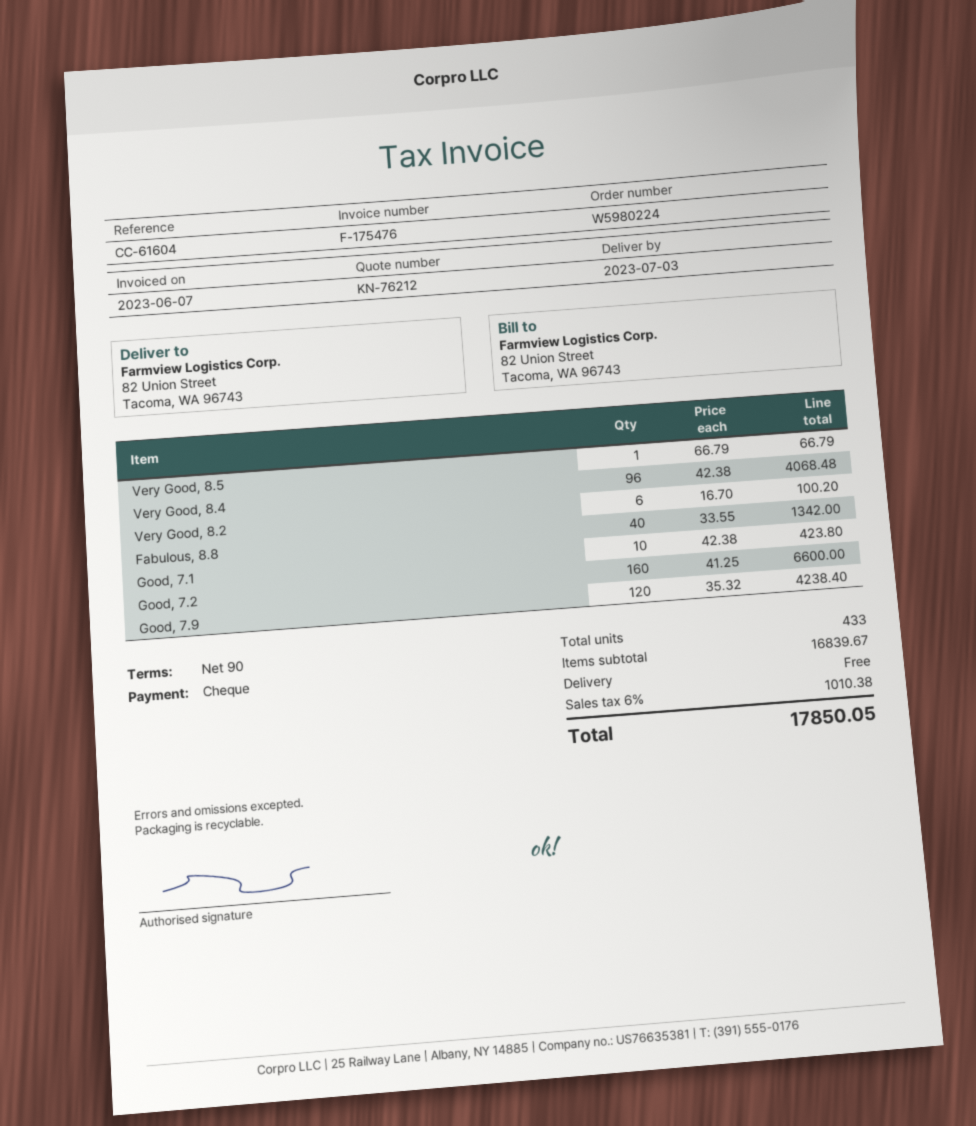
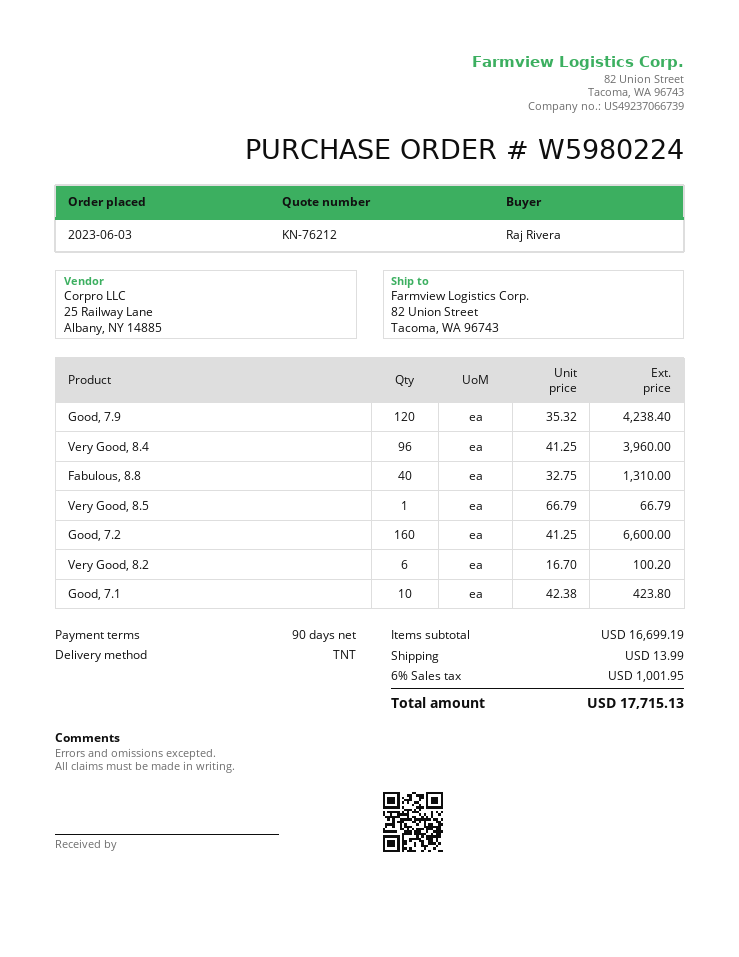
Very Good, 8.4: 96 x 42.38 = 4068.48 -> 96 x 41.25 = 3960.00
Fabulous, 8.8: 40 x 33.55 = 1342.00 -> 40 x 32.75 = 1310.00
subtotal: 16839.67 -> 16699.19
shipping: 0.00 -> 13.99
tax: 6% = 1010.38 -> 6% = 1001.95
total: 17850.05 -> 17715.13

